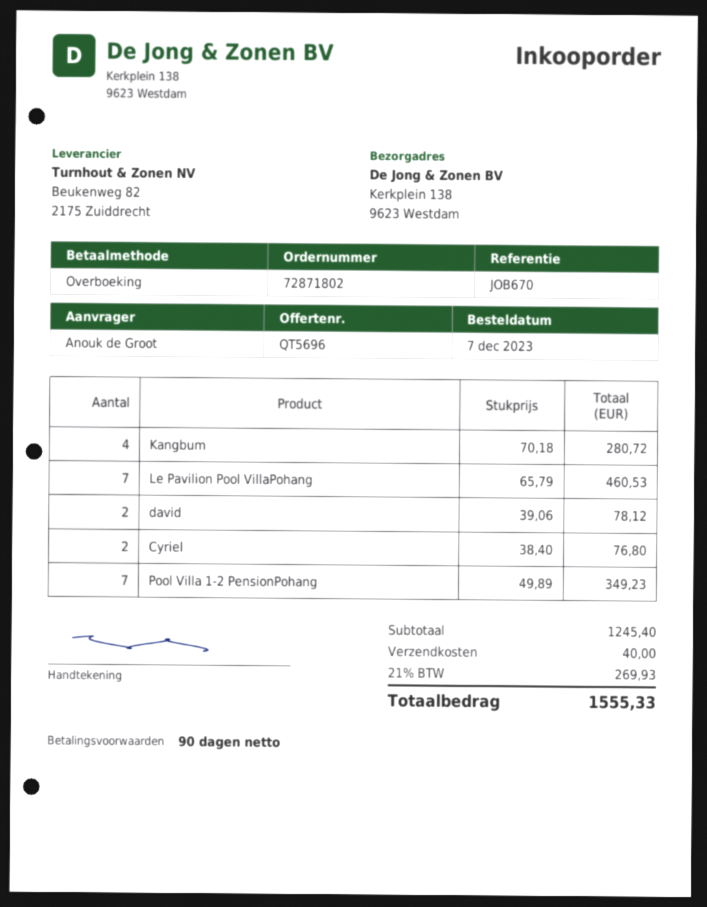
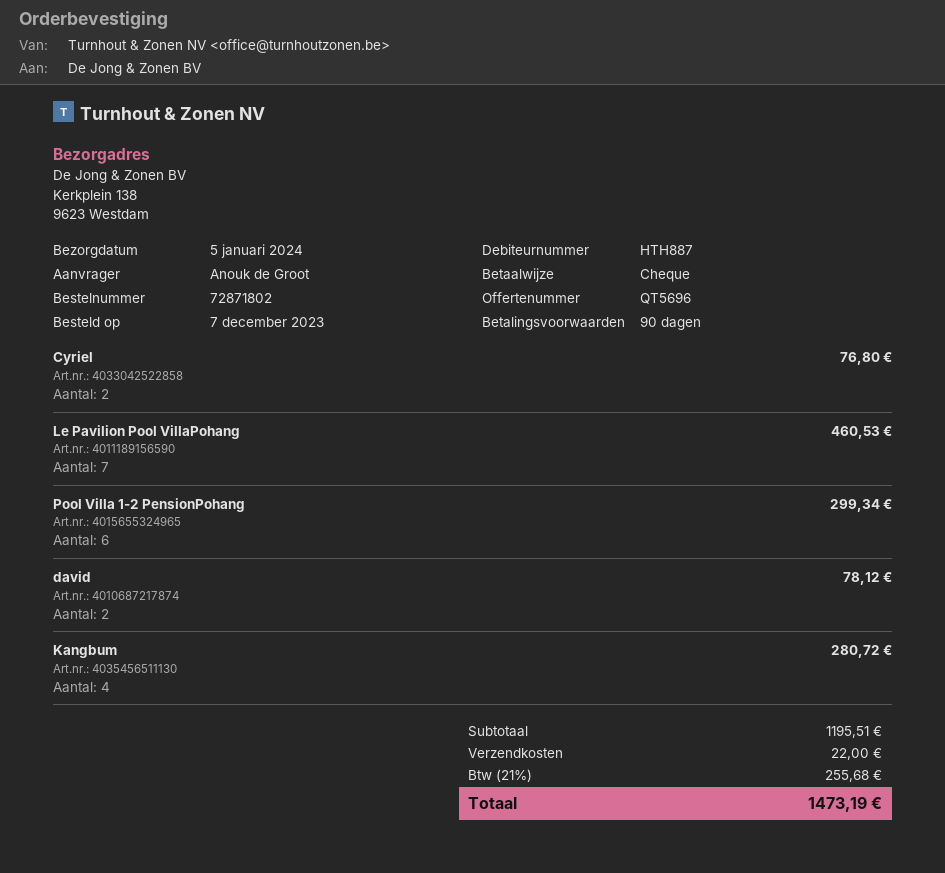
payment method: bank transfer -> cheque
Pool Villa 1-2 PensionPohang: 7 for 349.23 -> 6 for 299.34
subtotal: 1245.40 -> 1195.51
shipping: 40.00 -> 22.00
tax: 21% = 269.93 -> 21% = 255.68
total: 1555.33 -> 1473.19

